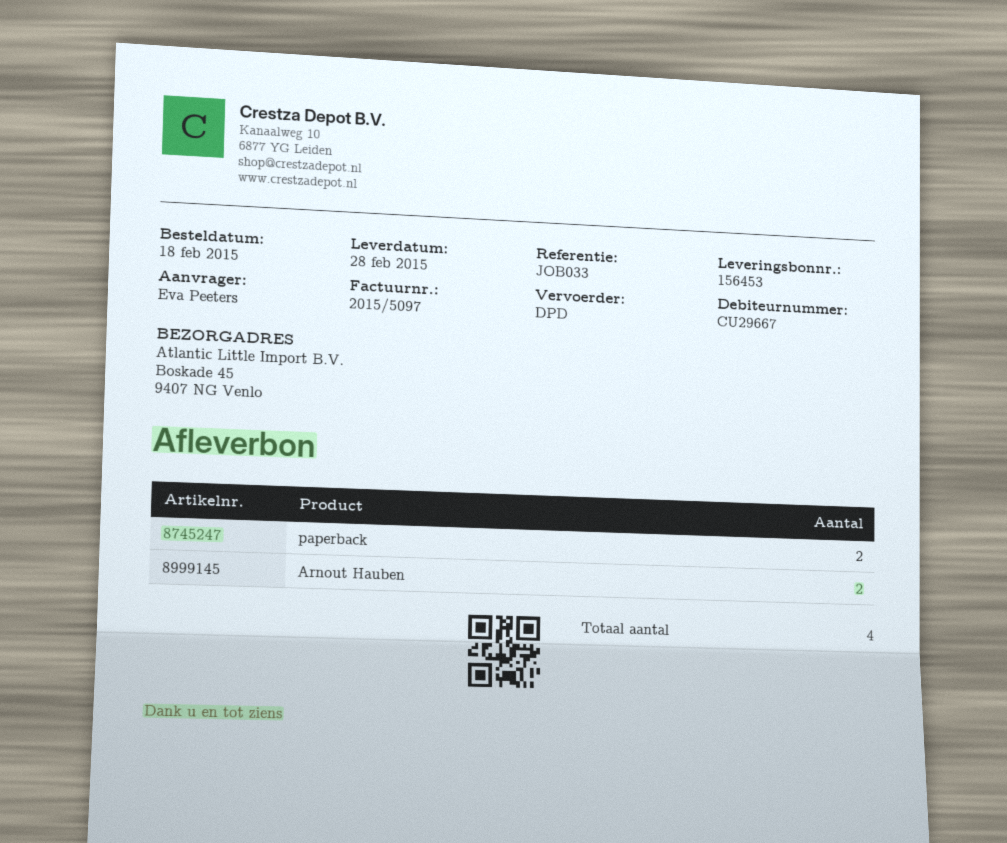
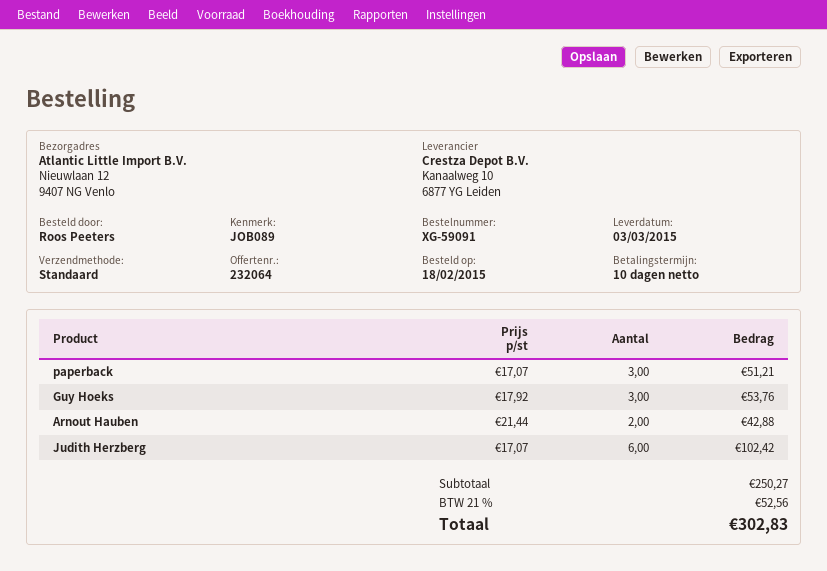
delivery date: 2015-02-28 -> 2015-03-03
reference: JOB033 -> JOB089
ordered by: Eva Peeters -> Roos Peeters
shipping method: DPD -> standard
ship to: Boskade 45, 9407 NG Venlo -> Nieuwlaan 12, 9407 NG Venlo
paperback: 2 -> 3
Guy Hoeks: none -> 3
Judith Herzberg: none -> 6

